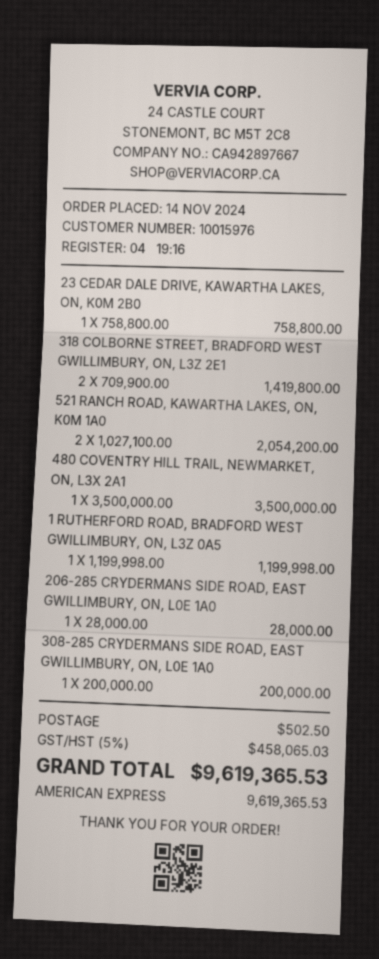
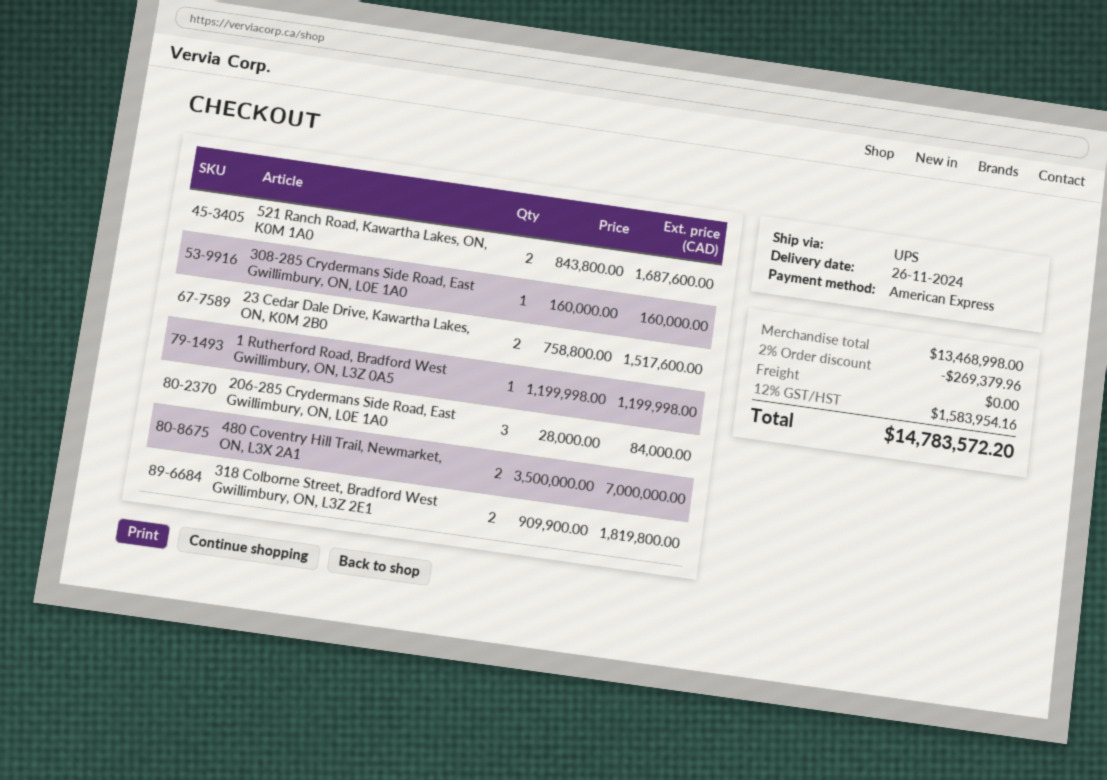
23 CEDAR DALE DRIVE, KAWARTHA LAKES, ON, K0M 2B0: 1 x 758800.00 = 758800.00 -> 2 x 758800.00 = 1517600.00
318 COLBORNE STREET, BRADFORD WEST GWILLIMBURY, ON, L3Z 2E1: 2 x 709900.00 = 1419800.00 -> 2 x 909900.00 = 1819800.00
521 RANCH ROAD, KAWARTHA LAKES, ON, K0M 1A0: 2 x 1027100.00 = 2054200.00 -> 2 x 843800.00 = 1687600.00
480 COVENTRY HILL TRAIL, NEWMARKET, ON, L3X 2A1: 1 x 3500000.00 = 3500000.00 -> 2 x 3500000.00 = 7000000.00
206-285 CRYDERMANS SIDE ROAD, EAST GWILLIMBURY, ON, L0E 1A0: 1 x 28000.00 = 28000.00 -> 3 x 28000.00 = 84000.00
308-285 CRYDERMANS SIDE ROAD, EAST GWILLIMBURY, ON, L0E 1A0: 1 x 200000.00 = 200000.00 -> 1 x 160000.00 = 160000.00
discount: none -> 2% = 269379.96
shipping: 502.50 -> 0.00
tax: 5% = 458065.03 -> 12% = 1583954.16
total: 9619365.53 -> 14783572.20

